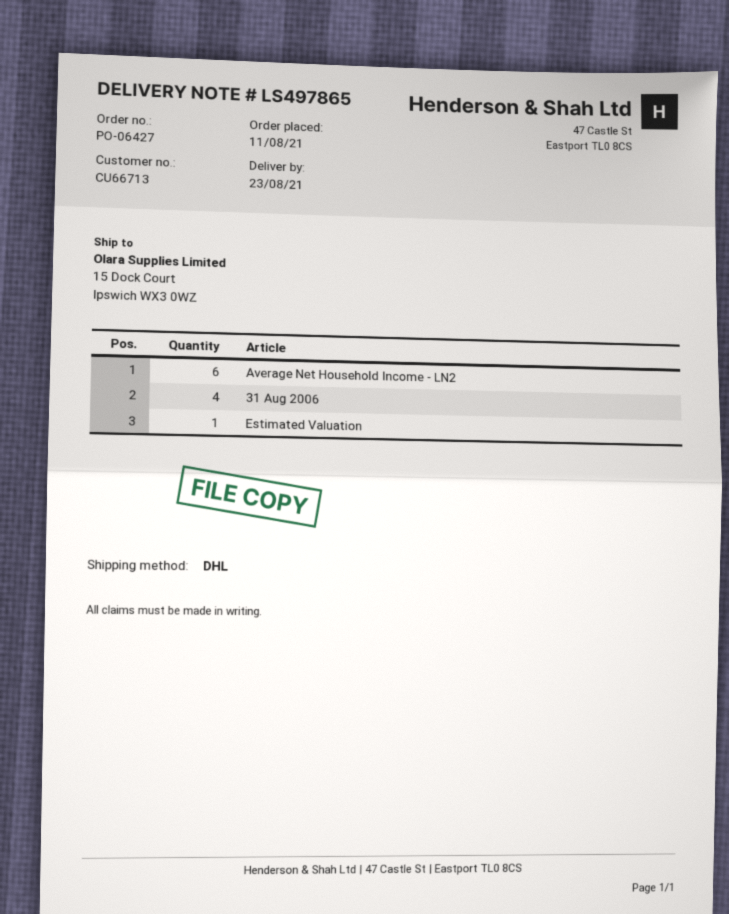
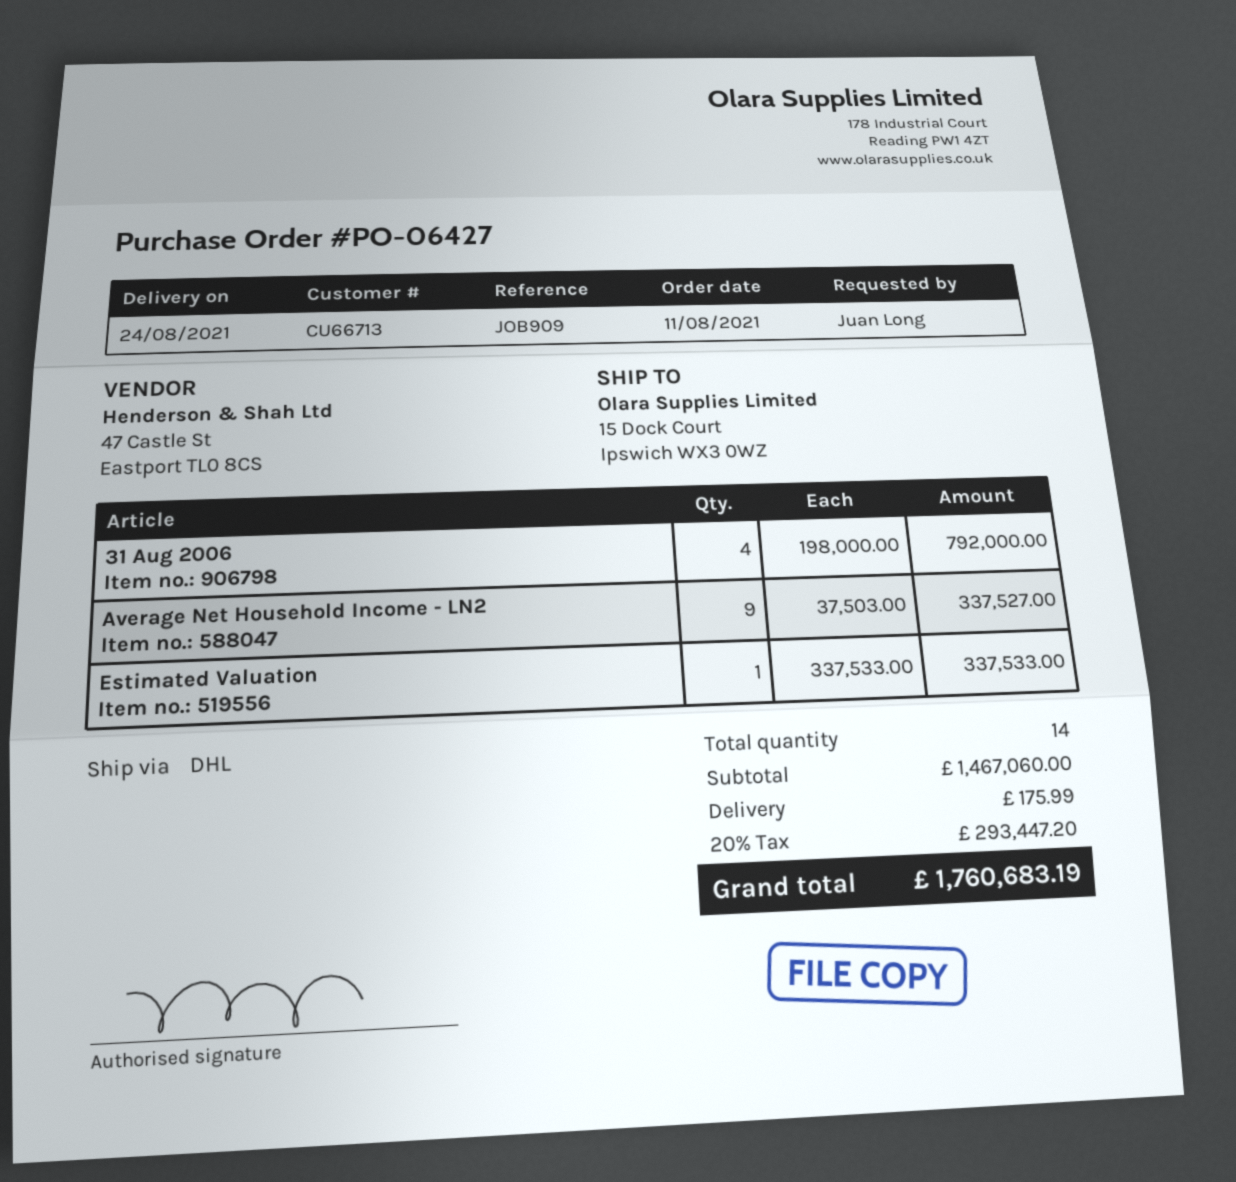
delivery date: 2021-08-23 -> 2021-08-24
Average Net Household Income - LN2: 6 -> 9

